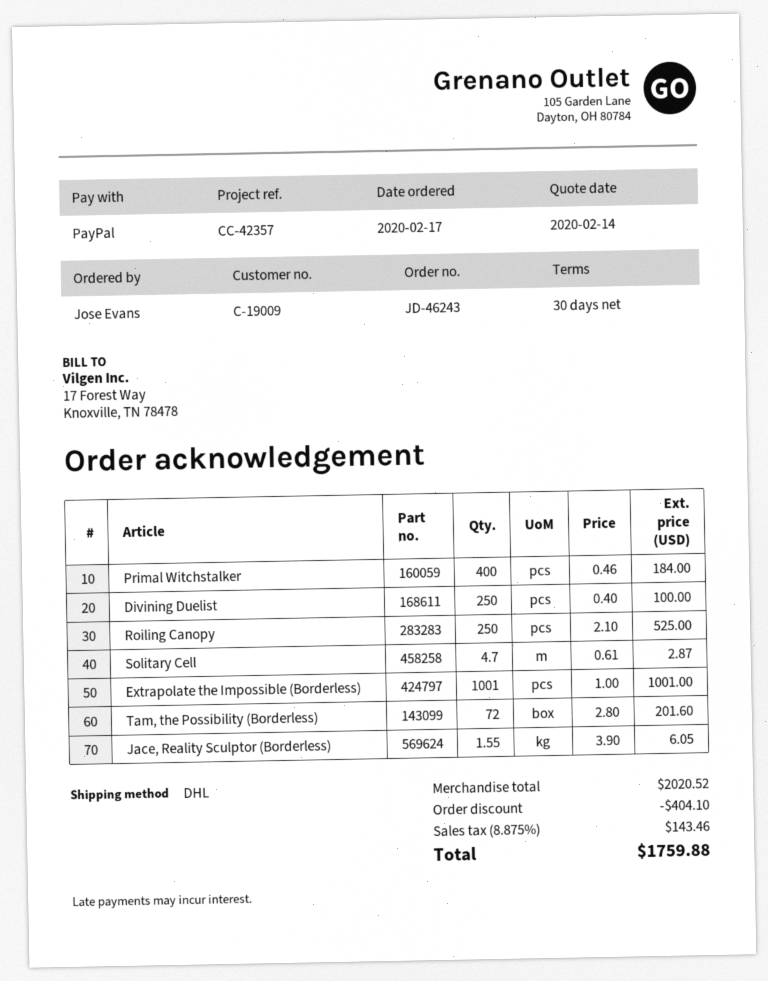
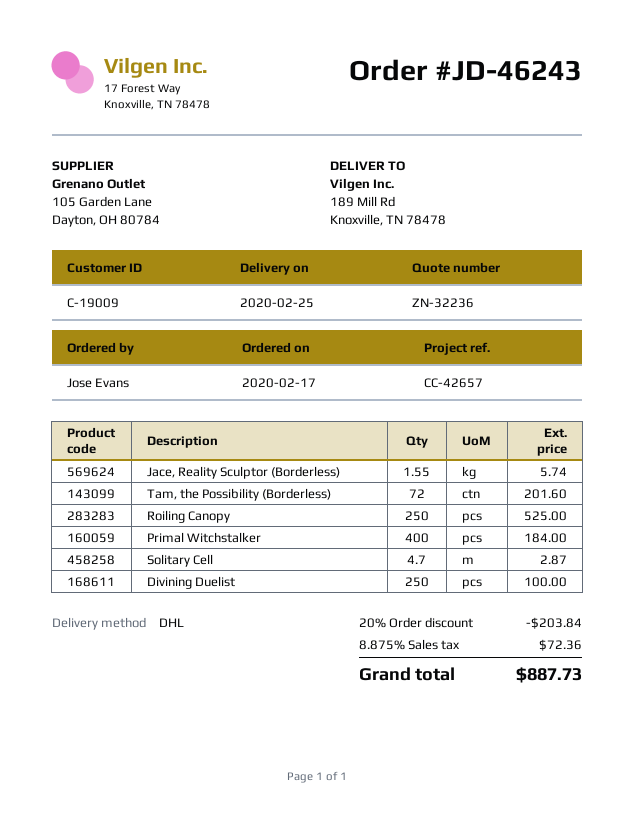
reference: CC-42357 -> CC-42657
Extrapolate the Impossible (Borderless): 1001 for 1001.00 -> none
Jace, Reality Sculptor (Borderless): 1.55 for 6.05 -> 1.55 for 5.74
discount: 404.10 -> 203.84
tax: 8.875% = 143.46 -> 8.875% = 72.36
total: 1759.88 -> 887.73

